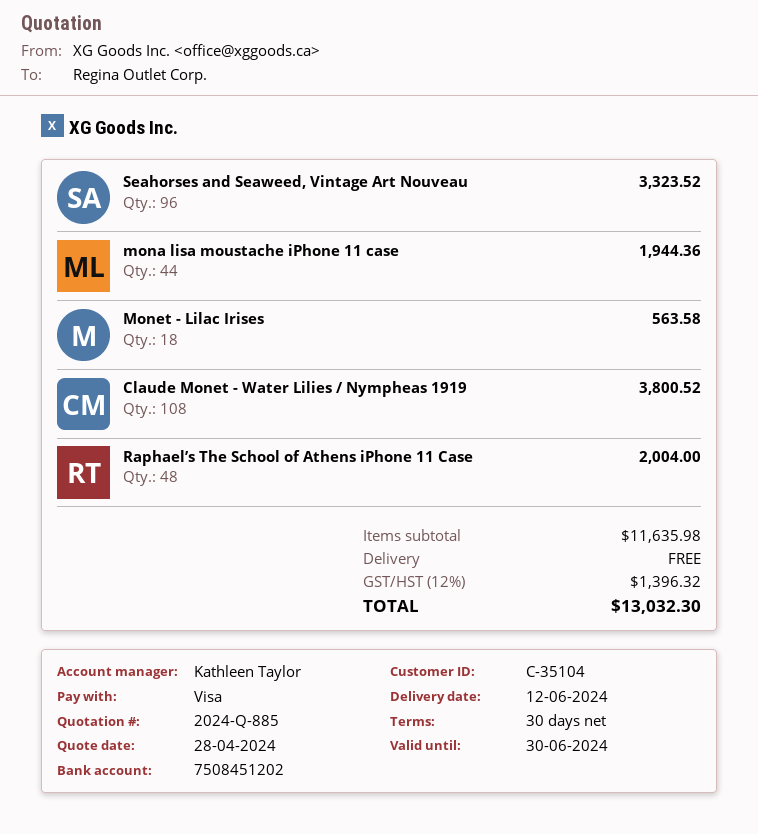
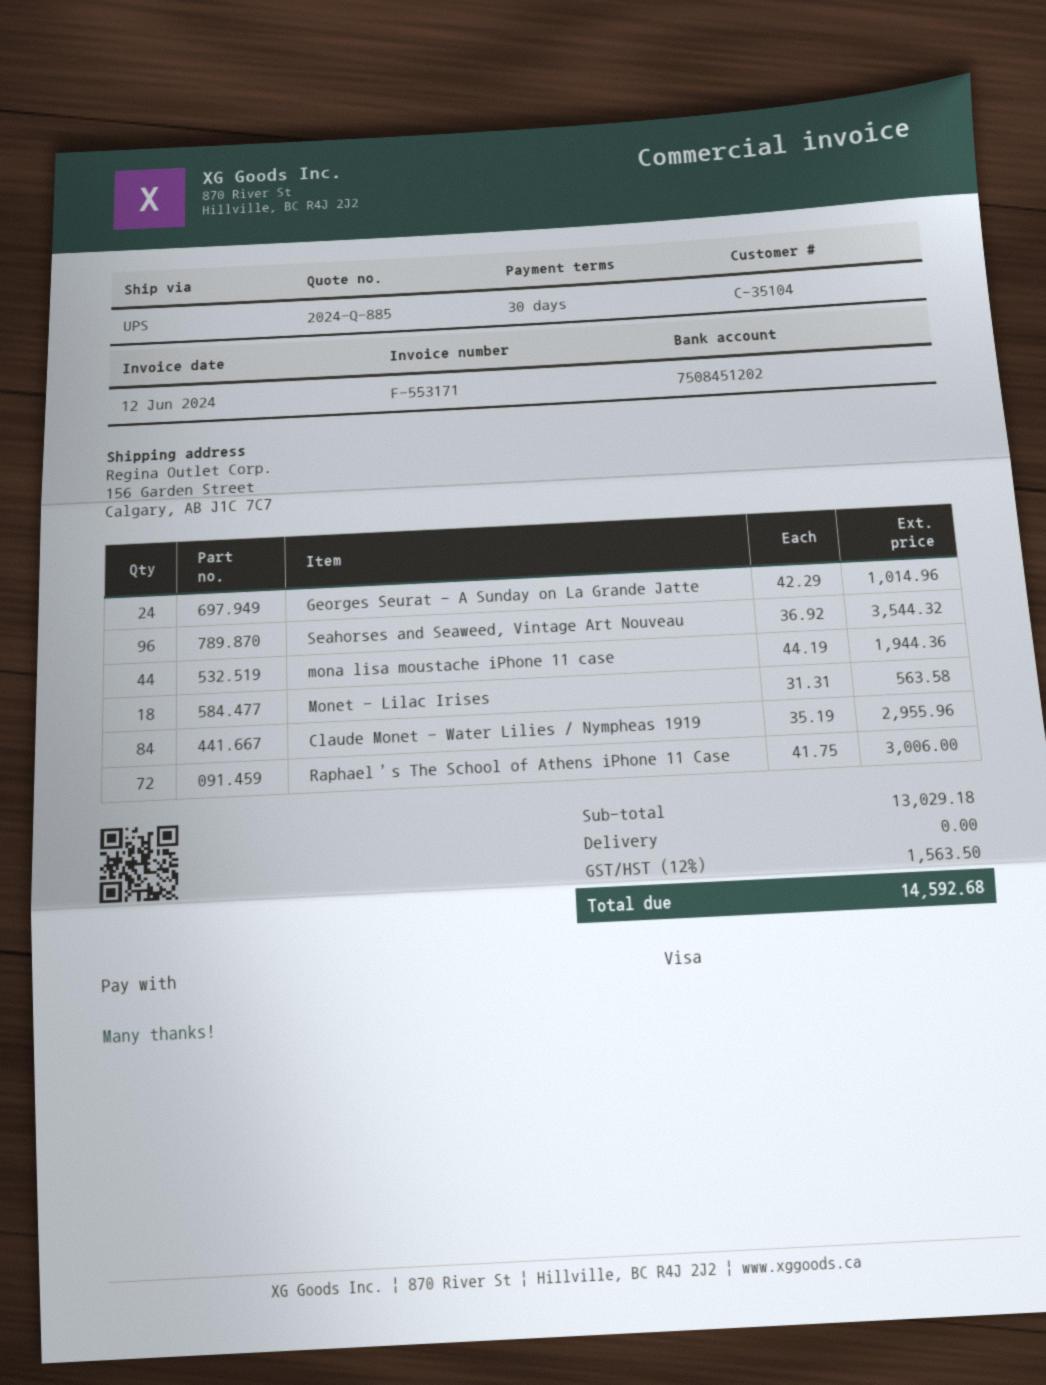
Seahorses and Seaweed, Vintage Art Nouveau: 96 for 3323.52 -> 96 for 3544.32
Claude Monet - Water Lilies / Nympheas 1919: 108 for 3800.52 -> 84 for 2955.96
Raphael’s The School of Athens iPhone 11 Case: 48 for 2004.00 -> 72 for 3006.00
Georges Seurat - A Sunday on La Grande Jatte: none -> 24 for 1014.96
subtotal: 11635.98 -> 13029.18
tax: 12% = 1396.32 -> 12% = 1563.50
total: 13032.30 -> 14592.68

